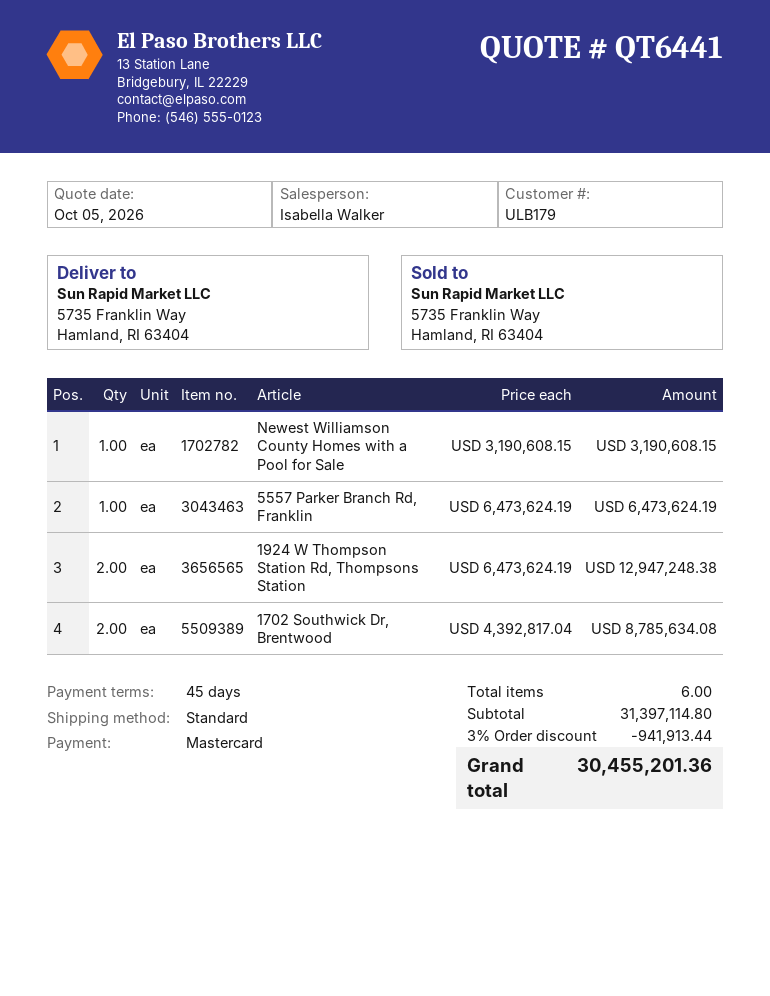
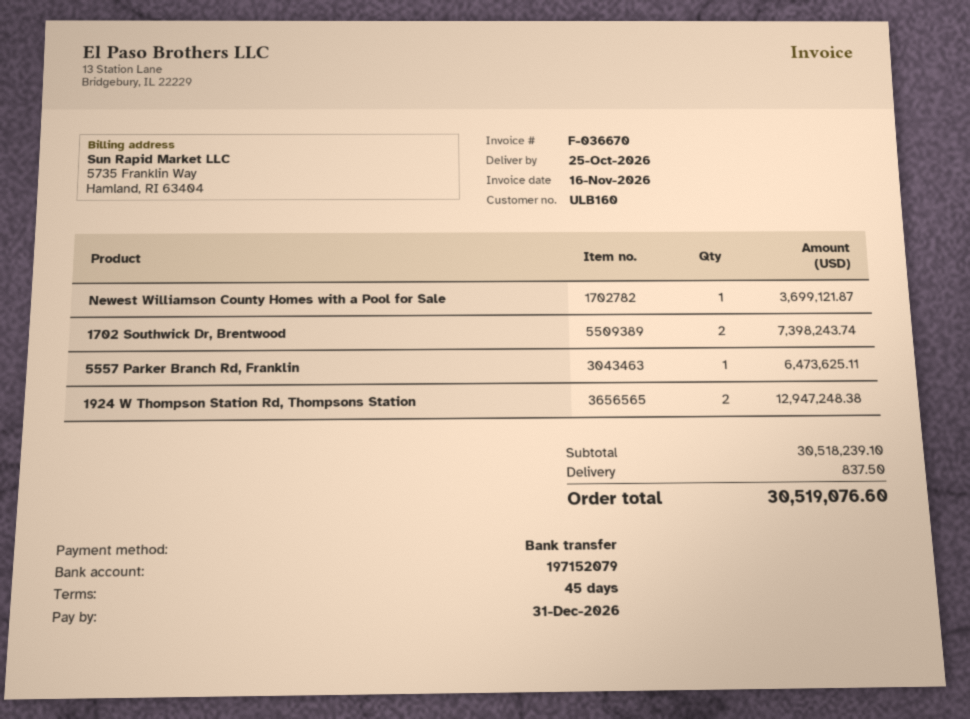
customer number: ULB179 -> ULB160
payment method: Mastercard -> bank transfer
Newest Williamson County Homes with a Pool for Sale: 1 for 3190608.15 -> 1 for 3699121.87
5557 Parker Branch Rd, Franklin: 1 for 6473624.19 -> 1 for 6473625.11
1702 Southwick Dr, Brentwood: 2 for 8785634.08 -> 2 for 7398243.74
subtotal: 31397114.80 -> 30518239.10
discount: 3% = 941913.44 -> none
shipping: none -> 837.50
total: 30455201.36 -> 30519076.60

